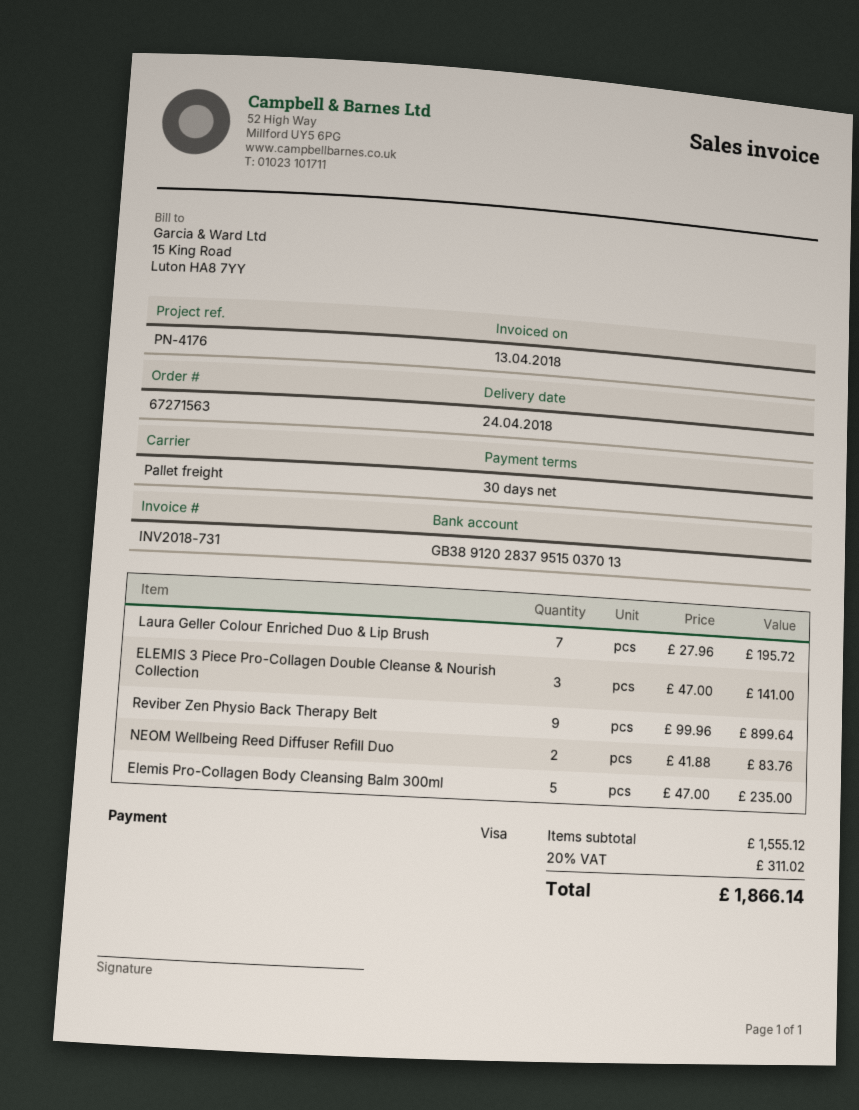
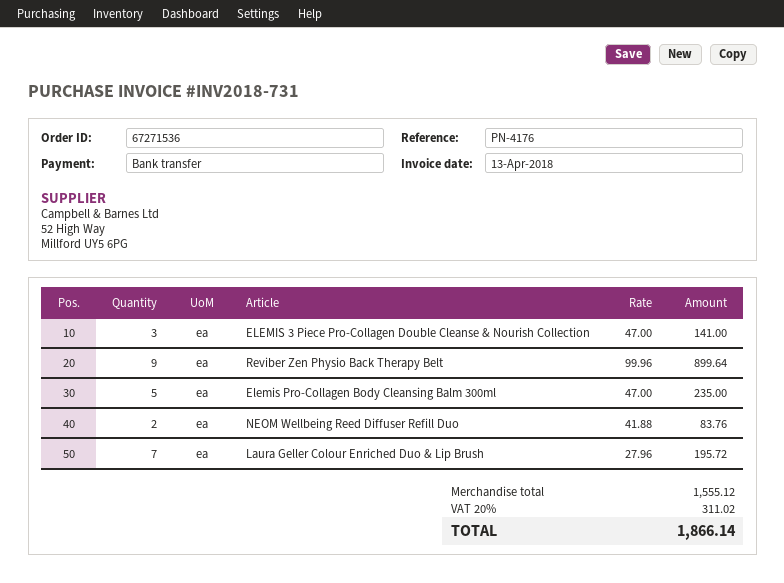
order number: 67271563 -> 67271536
payment method: Visa -> bank transfer

